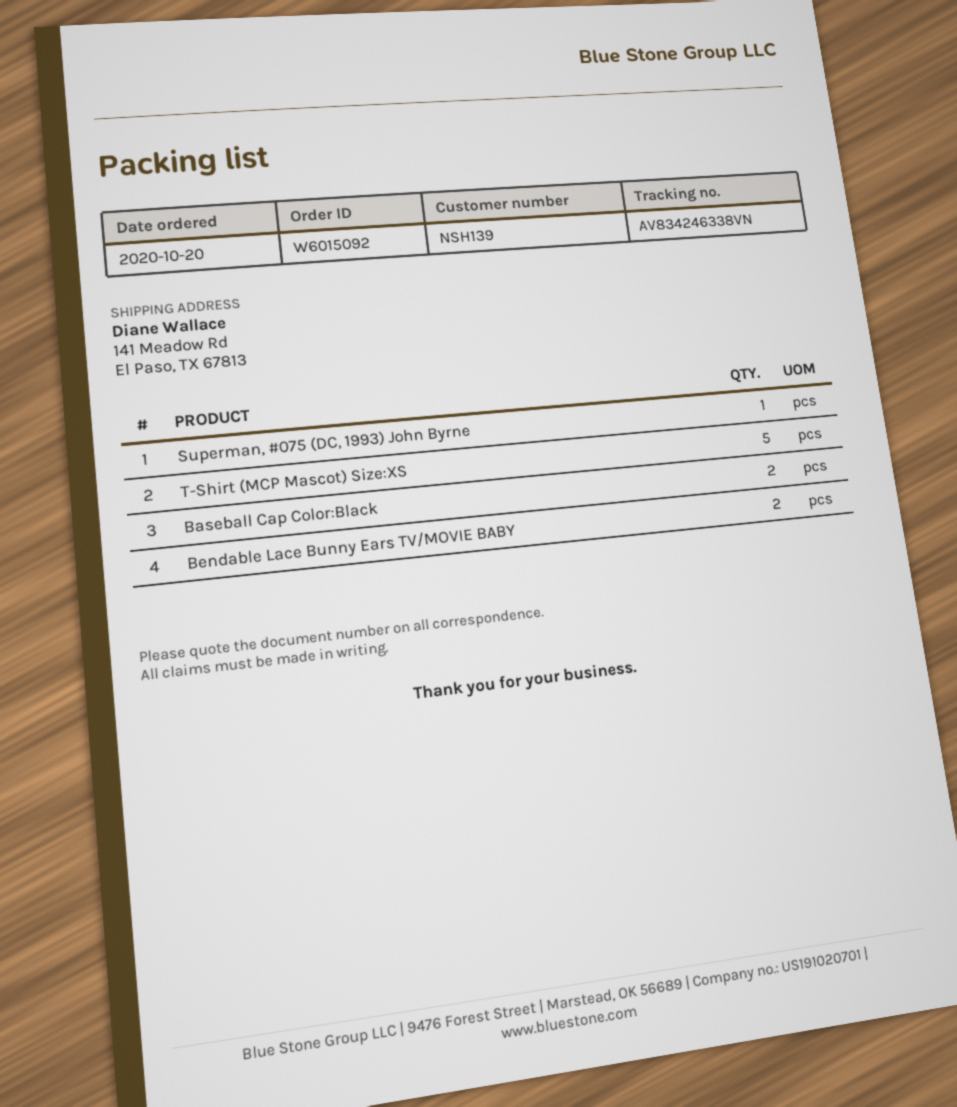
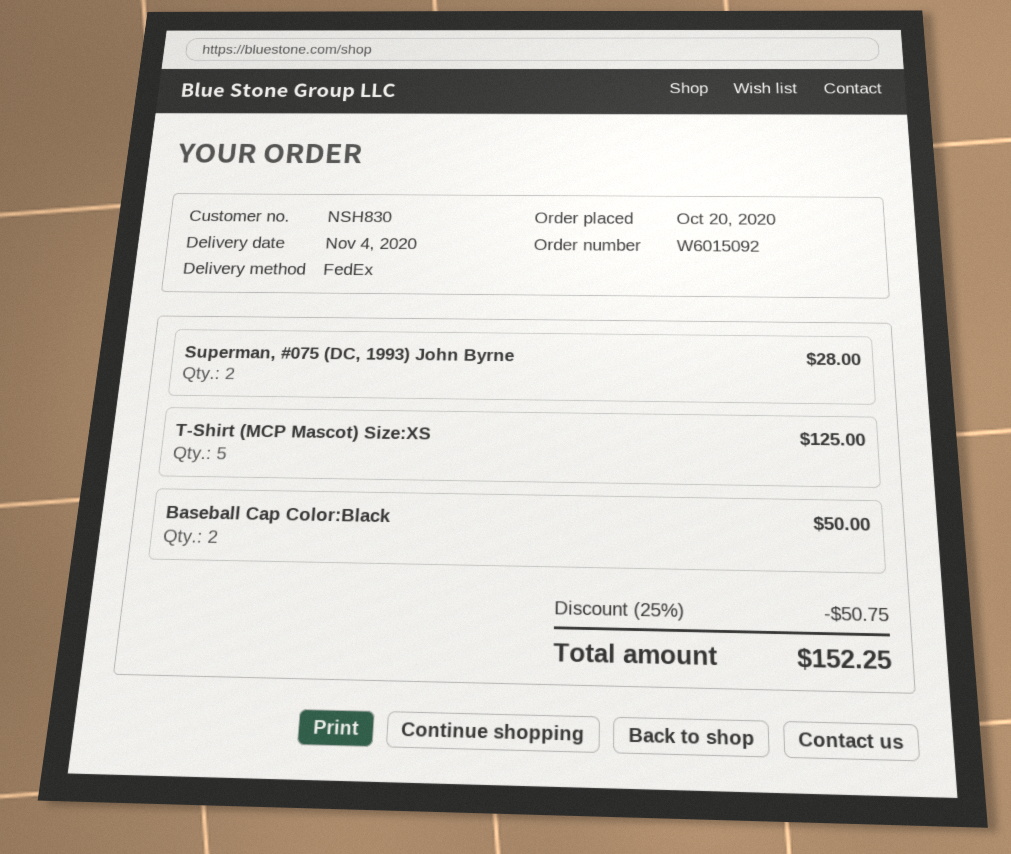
customer number: NSH139 -> NSH830
Superman, #075 (DC, 1993) John Byrne: 1 -> 2
Bendable Lace Bunny Ears TV/MOVIE BABY: 2 -> none

